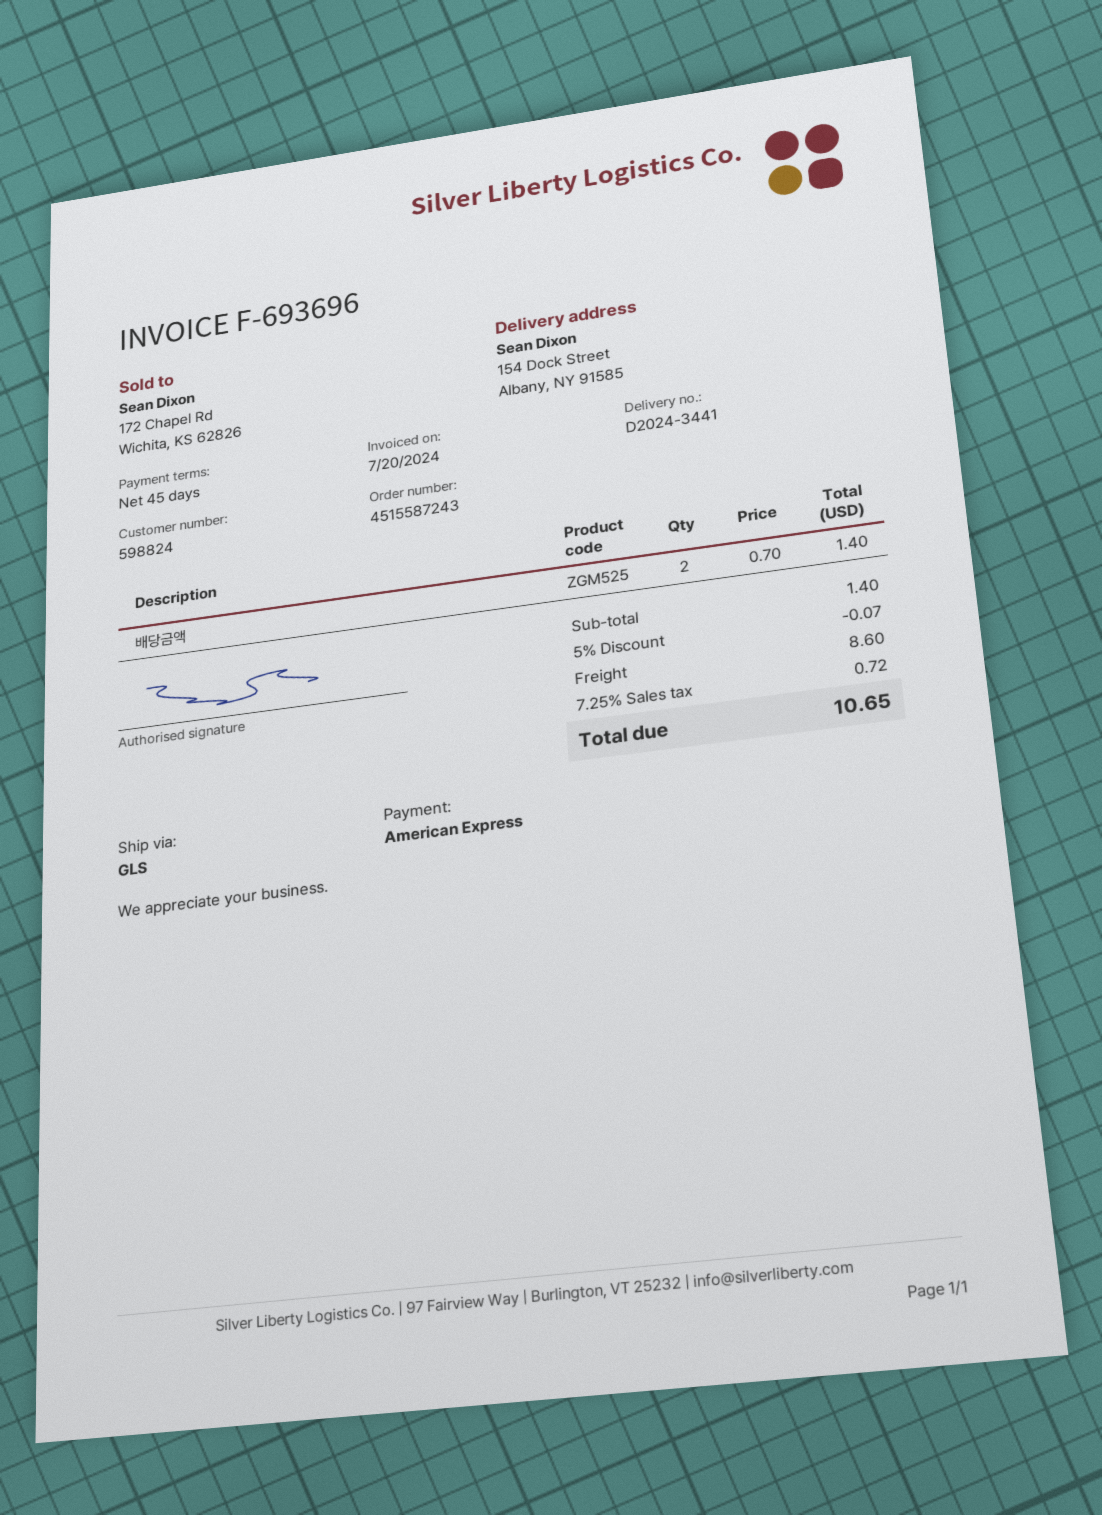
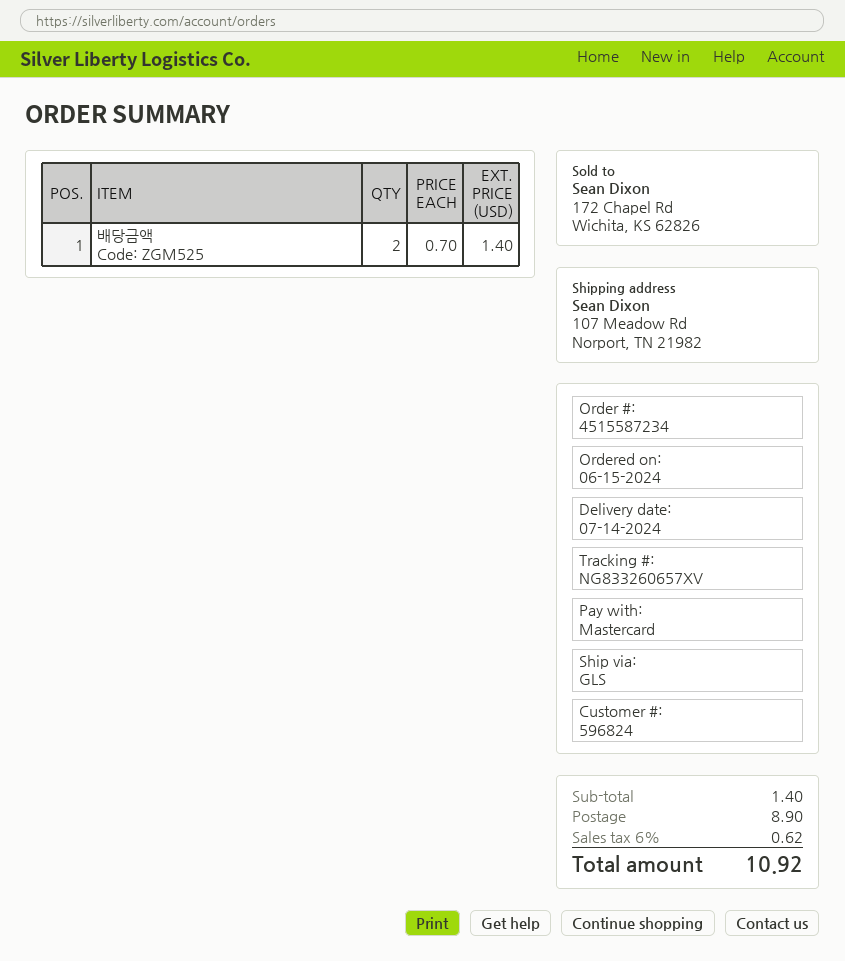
order number: 4515587243 -> 4515587234
customer number: 598824 -> 596824
payment method: American Express -> Mastercard
ship to: 154 Dock Street, Albany, NY 91585 -> 107 Meadow Rd, Norport, TN 21982
discount: 5% = 0.07 -> none
shipping: 8.60 -> 8.90
tax: 7.25% = 0.72 -> 6% = 0.62
total: 10.65 -> 10.92

